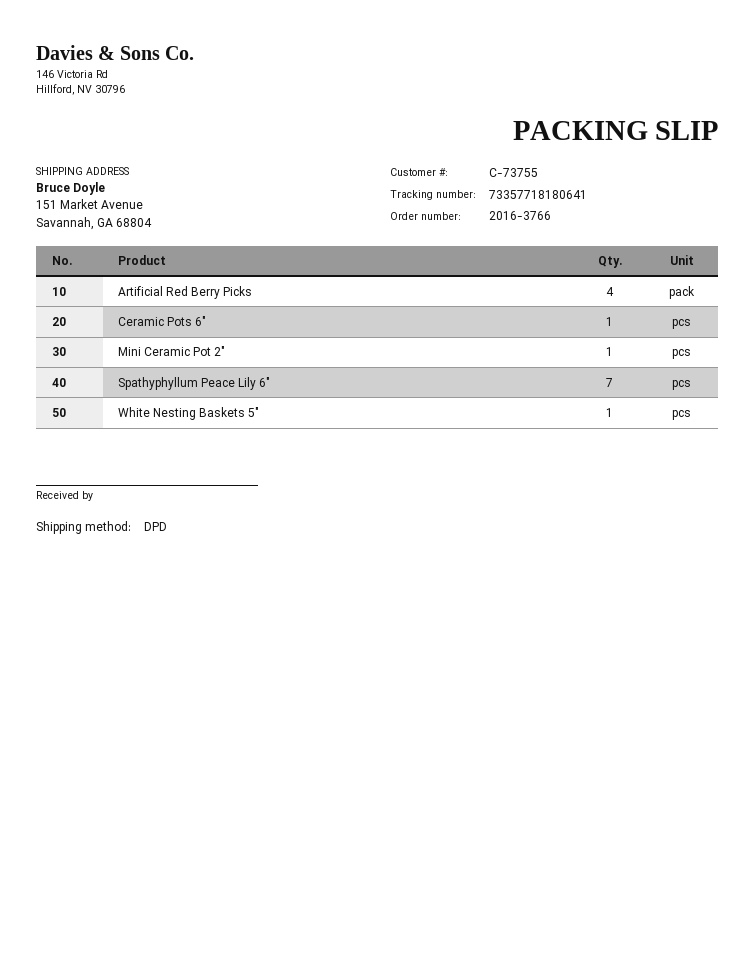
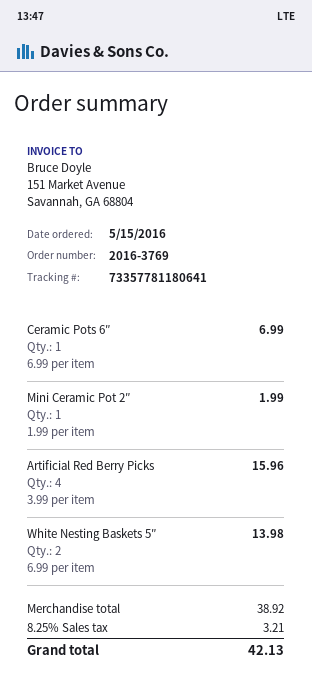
order number: 2016-3766 -> 2016-3769
tracking number: 73357718180641 -> 73357781180641
Spathyphyllum Peace Lily 6″: 7 -> none
White Nesting Baskets 5″: 1 -> 2

